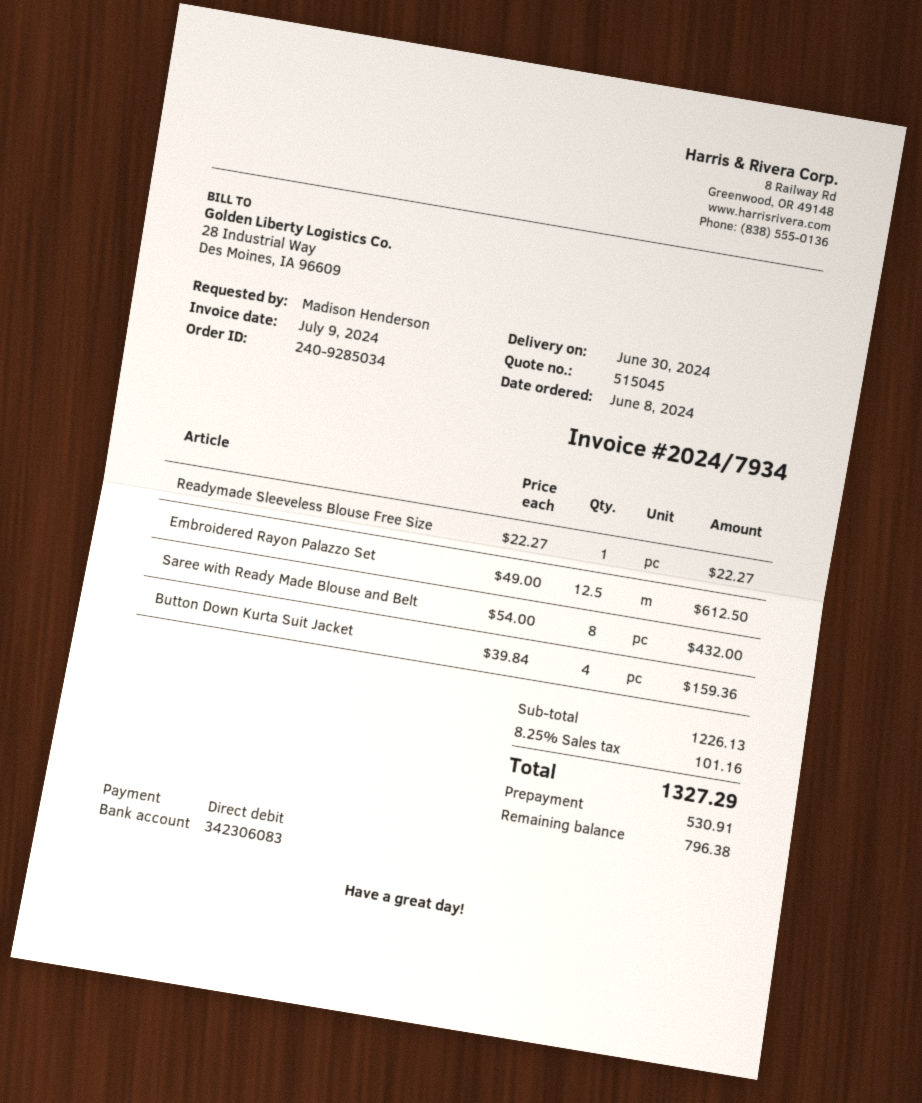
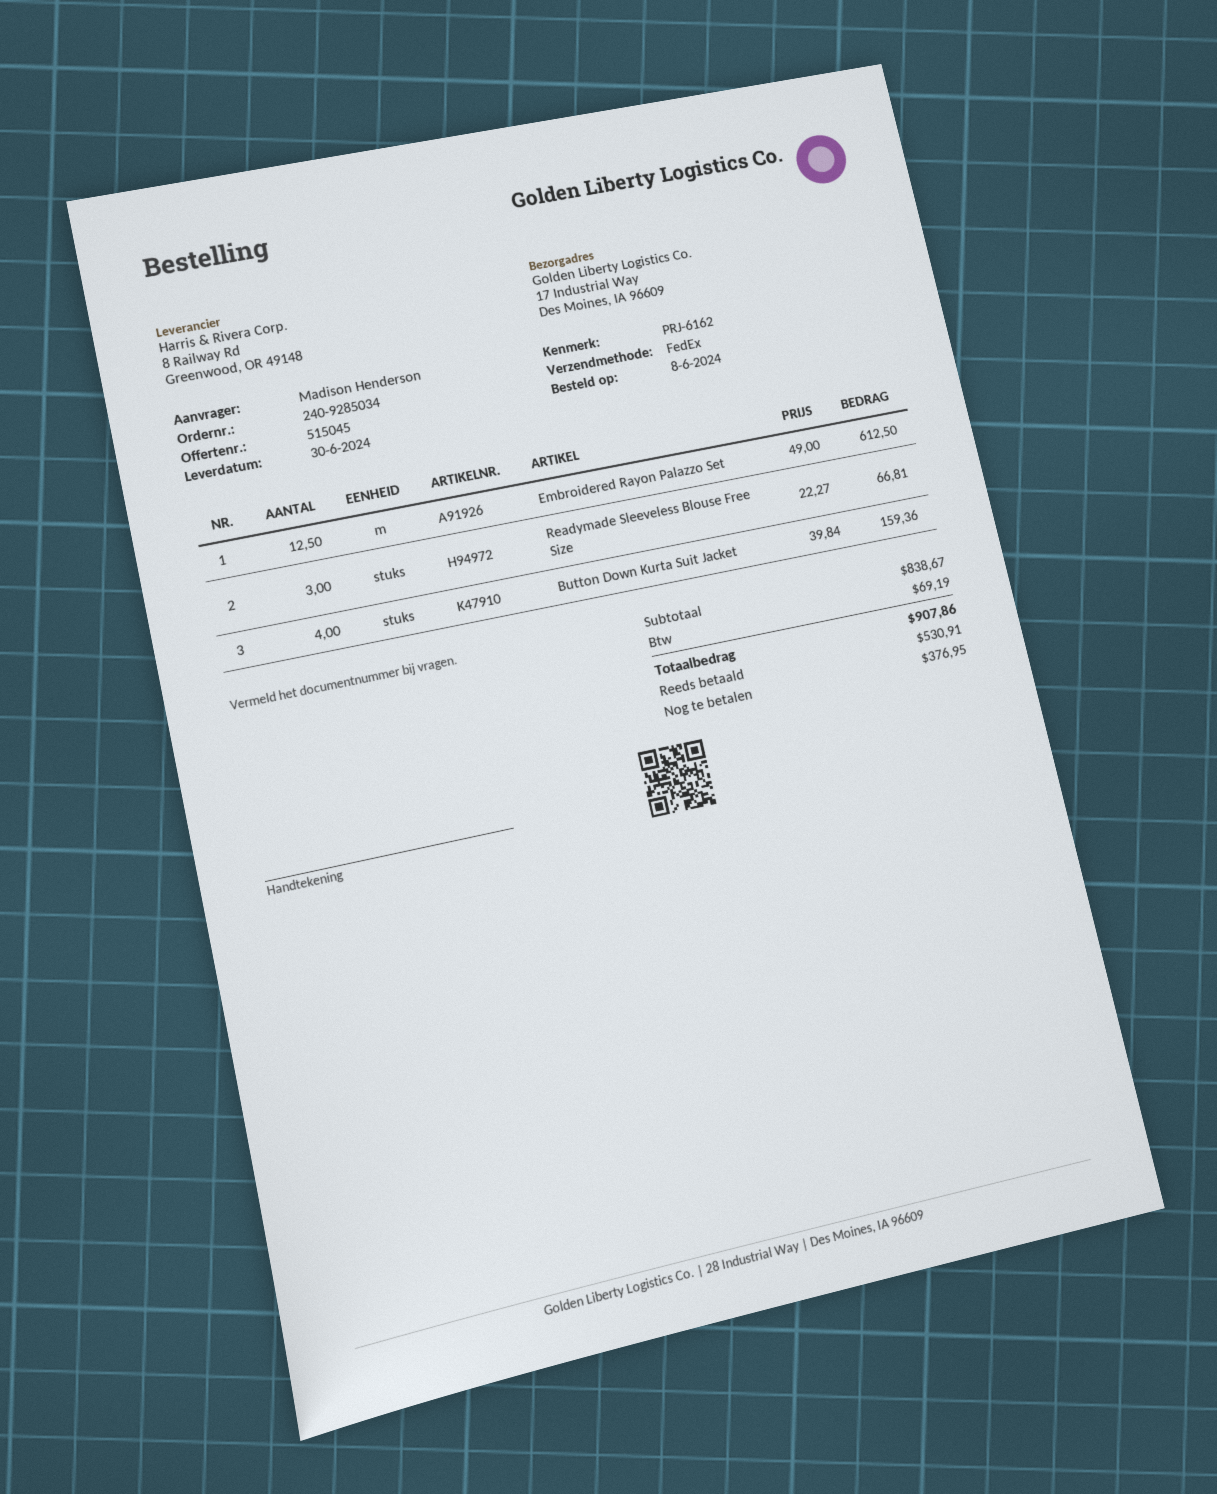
Readymade Sleeveless Blouse Free Size: 1 x 22.27 = 22.27 -> 3 x 22.27 = 66.81
Saree with Ready Made Blouse and Belt: 8 x 54.00 = 432.00 -> none
subtotal: 1226.13 -> 838.67
tax: 101.16 -> 69.19
total: 1327.29 -> 907.86
balance: 796.38 -> 376.95

